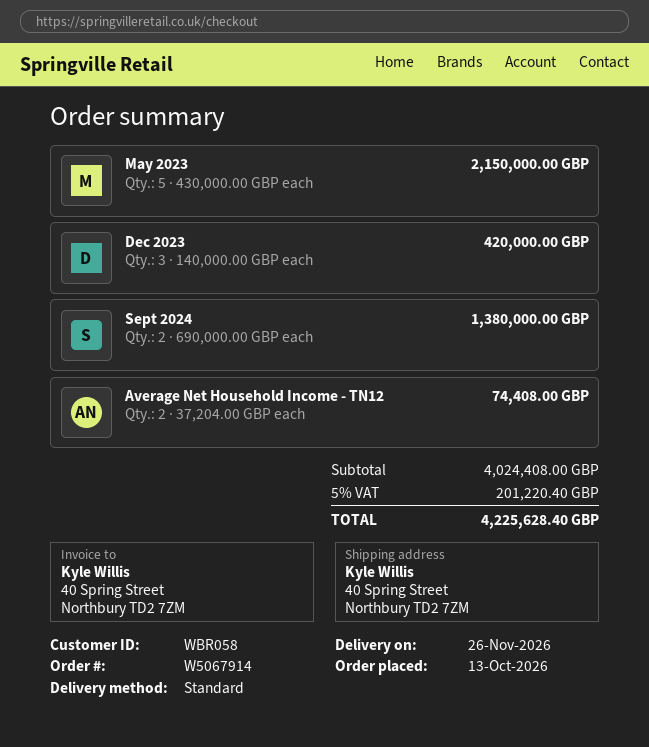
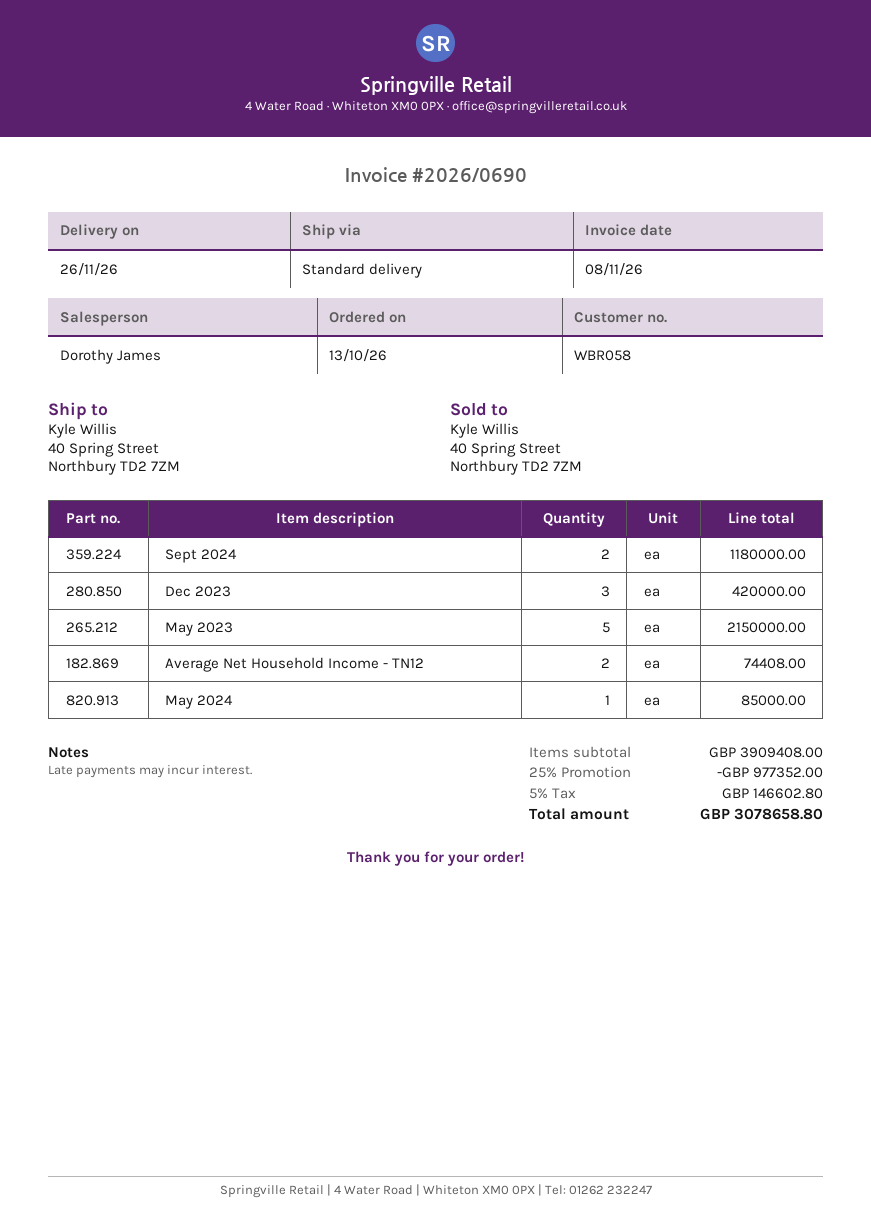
Sept 2024: 2 for 1380000.00 -> 2 for 1180000.00
May 2024: none -> 1 for 85000.00
subtotal: 4024408.00 -> 3909408.00
discount: none -> 25% = 977352.00
tax: 5% = 201220.40 -> 5% = 146602.80
total: 4225628.40 -> 3078658.80

